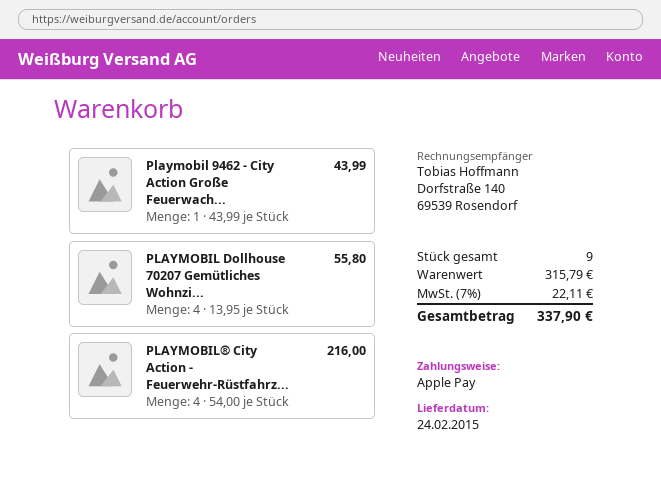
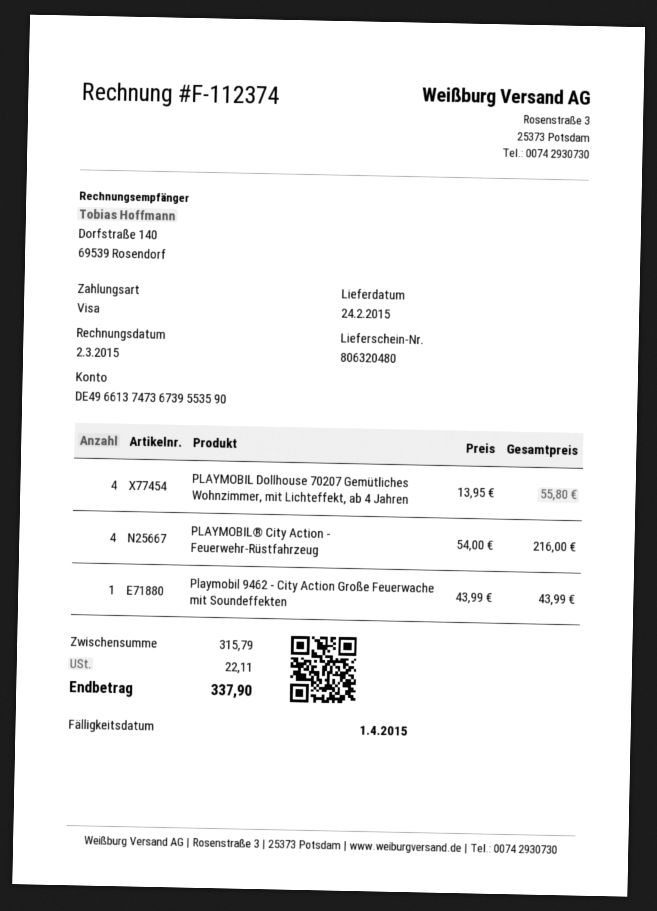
payment method: Apple Pay -> Visa

